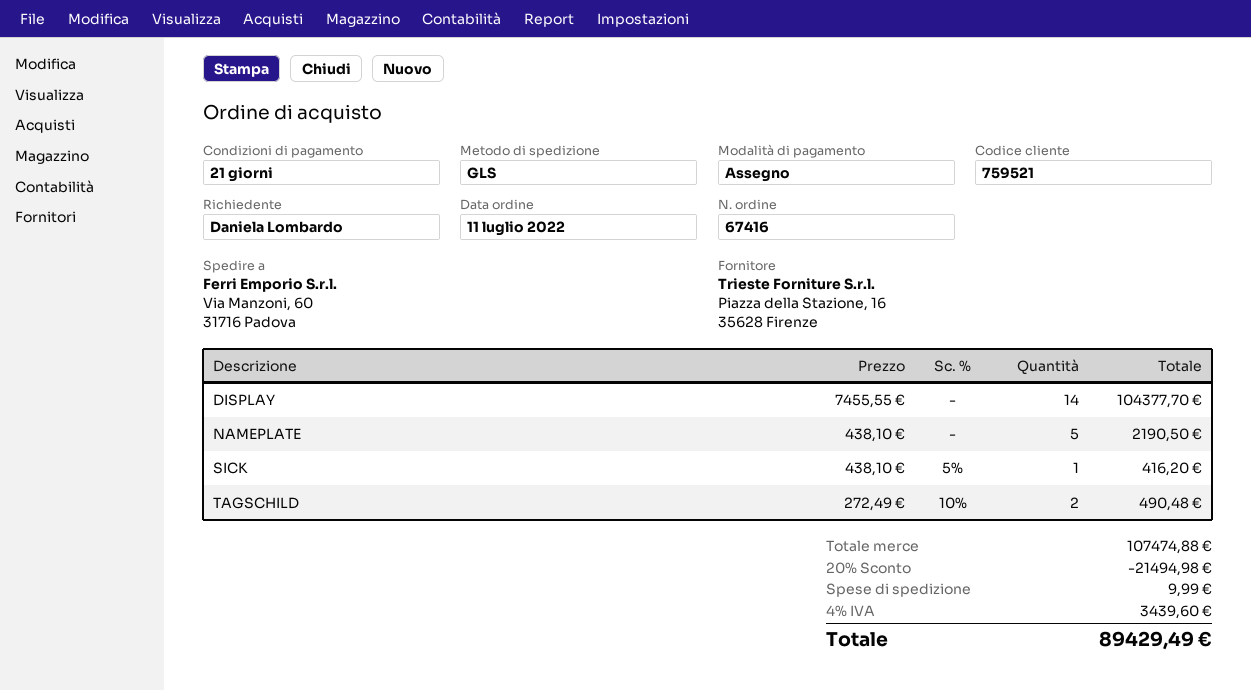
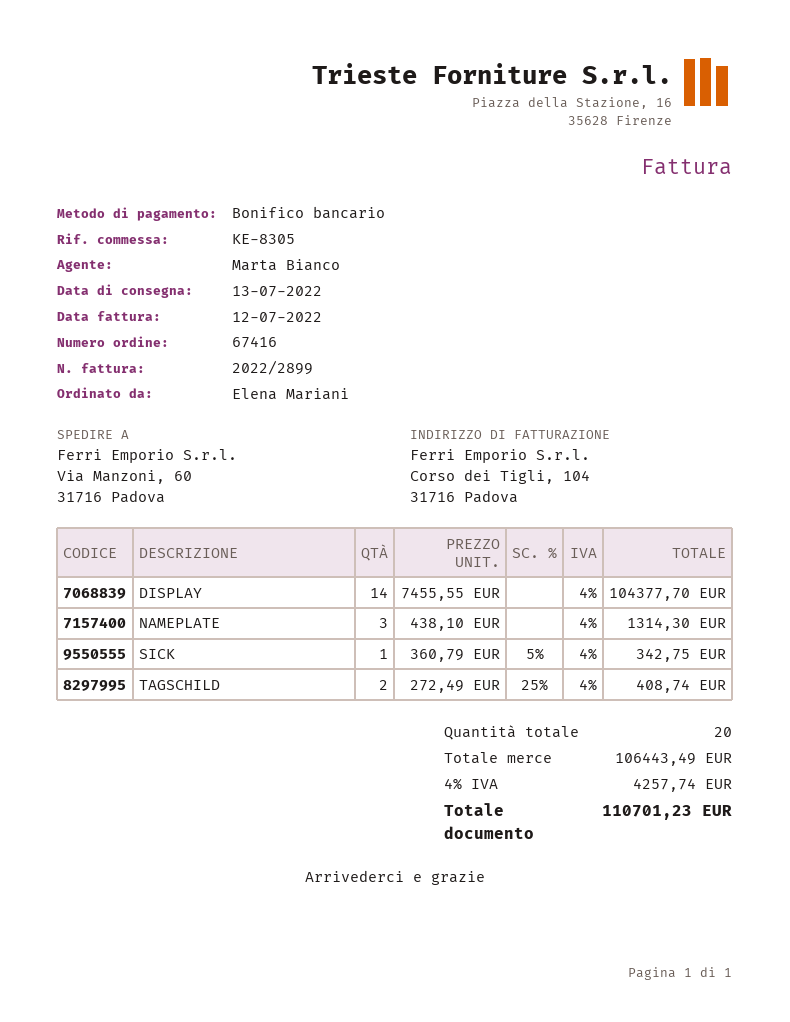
ordered by: Daniela Lombardo -> Elena Mariani
payment method: cheque -> bank transfer
NAMEPLATE: 5 x 438.10 = 2190.50 -> 3 x 438.10 = 1314.30
SICK: 1 x 438.10 - 5% = 416.20 -> 1 x 360.79 - 5% = 342.75
TAGSCHILD: 2 x 272.49 - 10% = 490.48 -> 2 x 272.49 - 25% = 408.74
subtotal: 107474.88 -> 106443.49
discount: 20% = 21494.98 -> none
shipping: 9.99 -> none
tax: 4% = 3439.60 -> 4% = 4257.74
total: 89429.49 -> 110701.23

